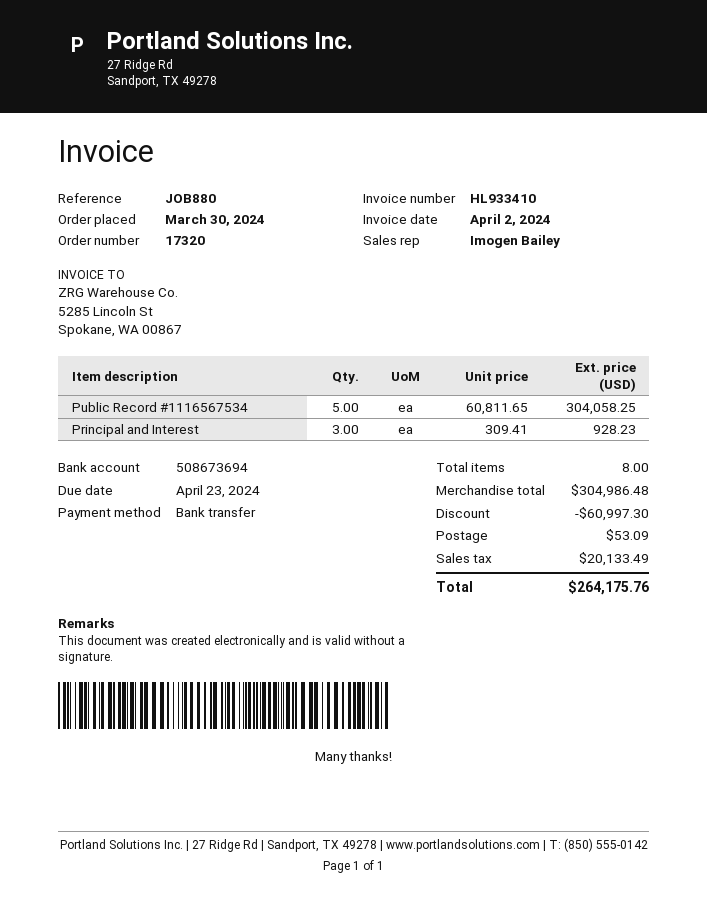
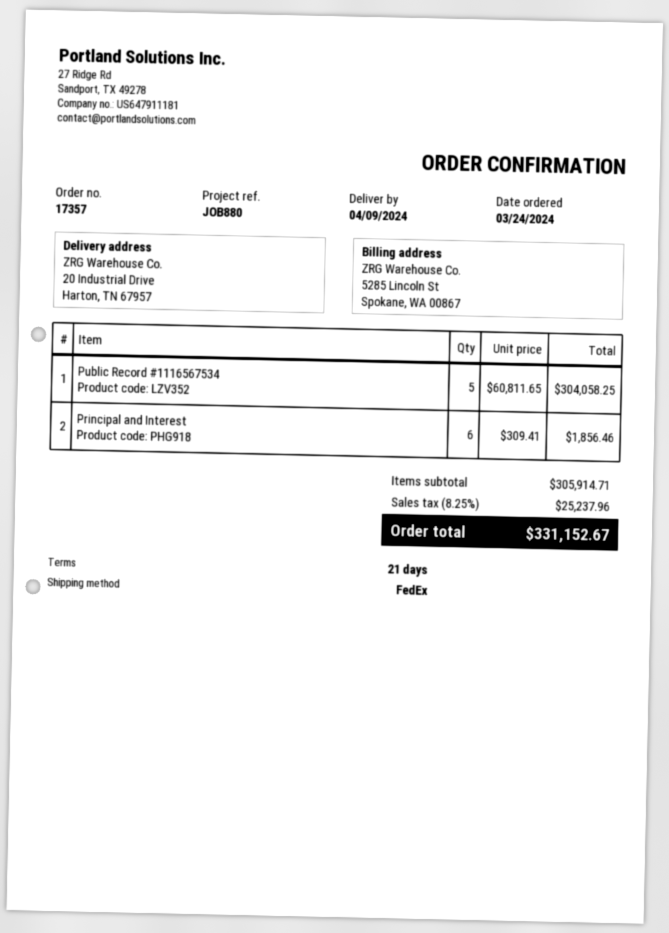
order number: 17320 -> 17357
order date: 2024-03-30 -> 2024-03-24
Principal and Interest: 3 x 309.41 = 928.23 -> 6 x 309.41 = 1856.46
subtotal: 304986.48 -> 305914.71
discount: 60997.30 -> none
shipping: 53.09 -> none
tax: 20133.49 -> 25237.96
total: 264175.76 -> 331152.67

